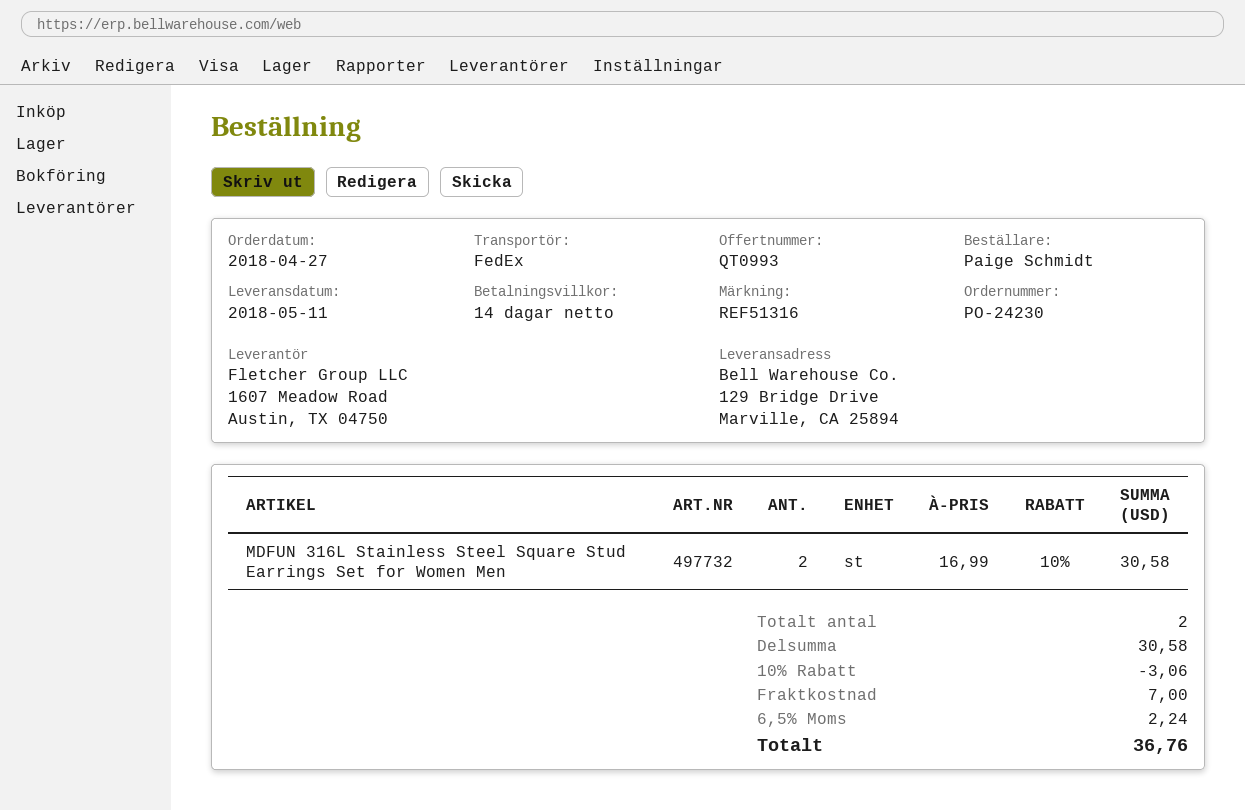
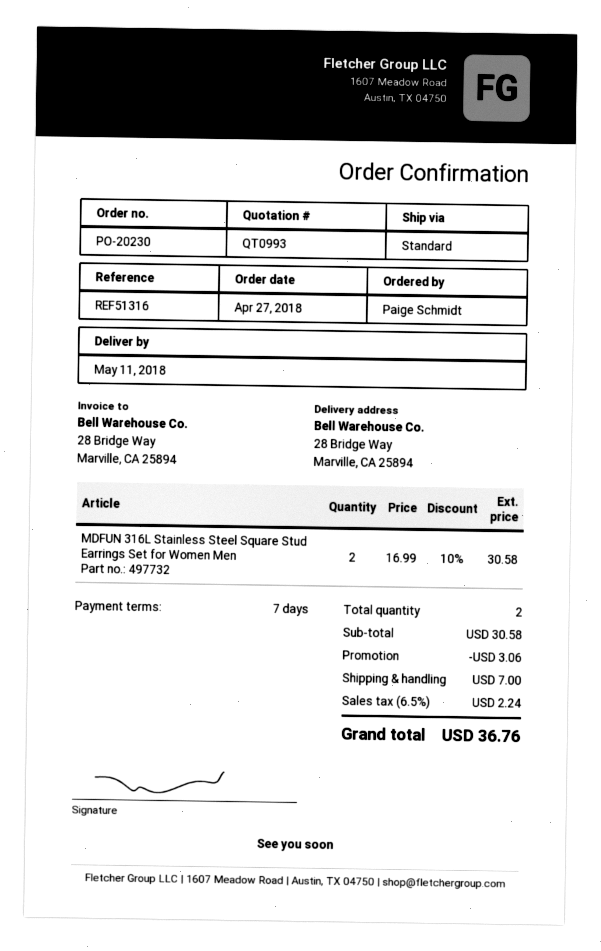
order number: PO-24230 -> PO-20230
payment terms: 14 days -> 7 days
shipping method: FedEx -> standard
ship to: 129 Bridge Drive, Marville, CA 25894 -> 28 Bridge Way, Marville, CA 25894

